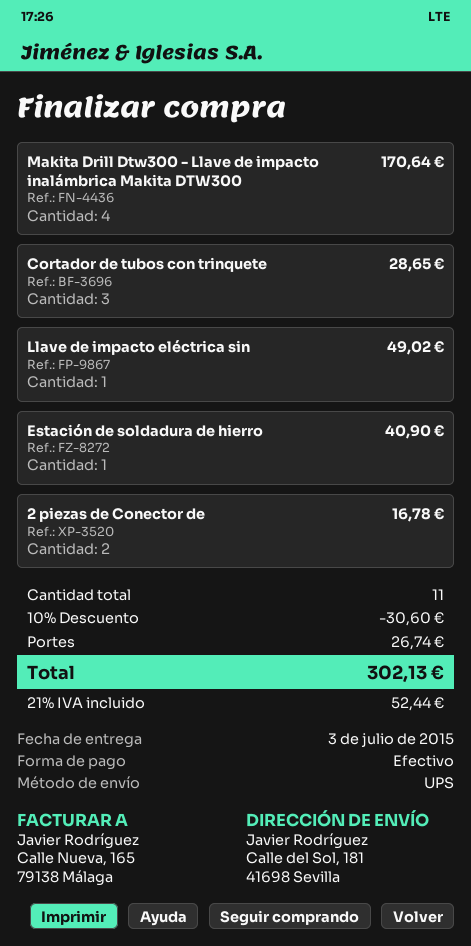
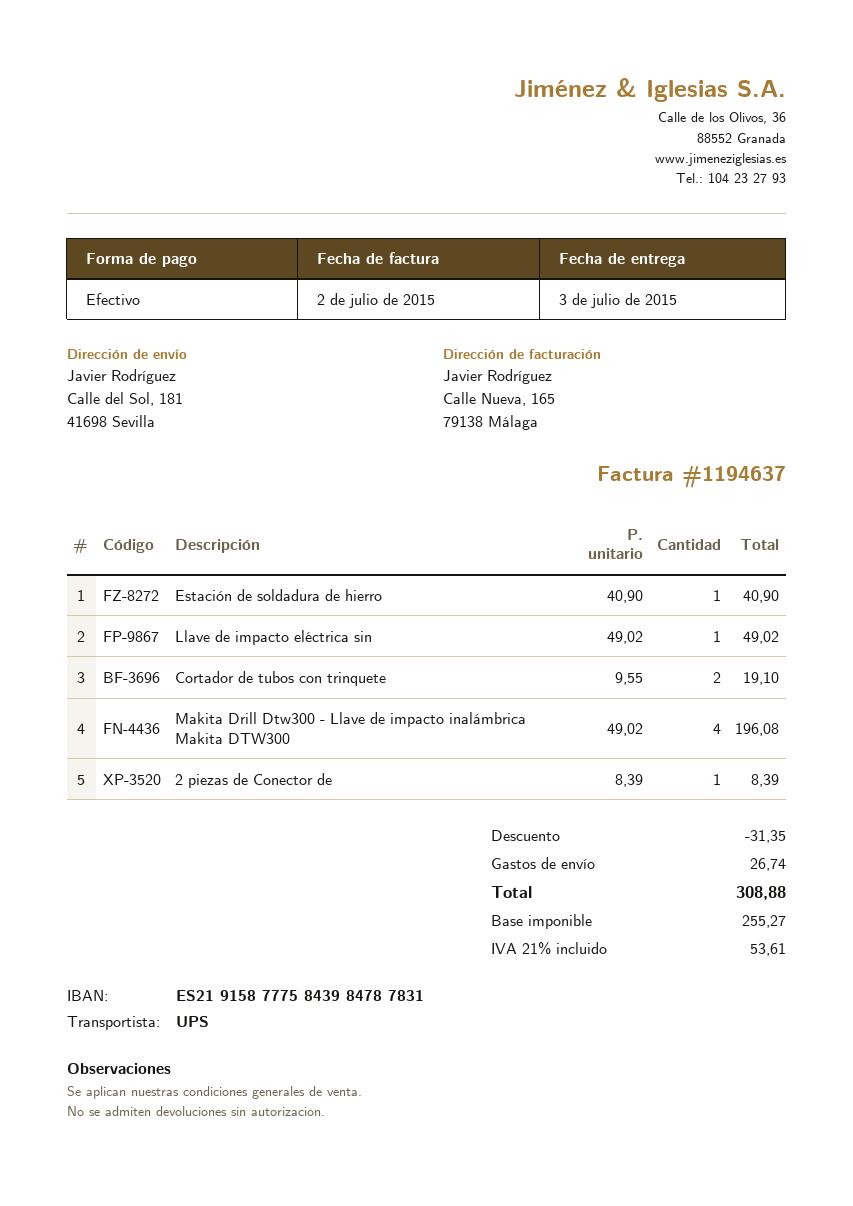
Makita Drill Dtw300 - Llave de impacto inalámbrica Makita DTW300: 4 for 170.64 -> 4 for 196.08
Cortador de tubos con trinquete: 3 for 28.65 -> 2 for 19.10
2 piezas de Conector de: 2 for 16.78 -> 1 for 8.39
discount: 30.60 -> 31.35
tax: 21% = 52.44 -> 21% = 53.61
total: 302.13 -> 308.88

